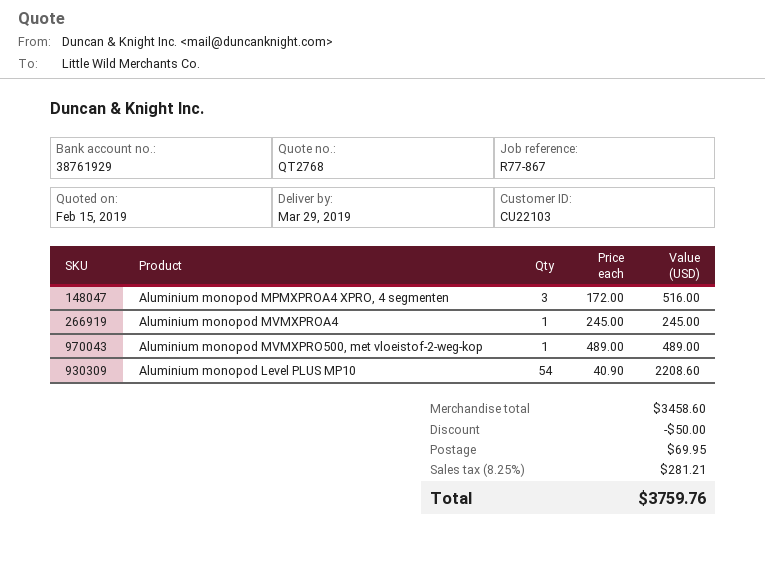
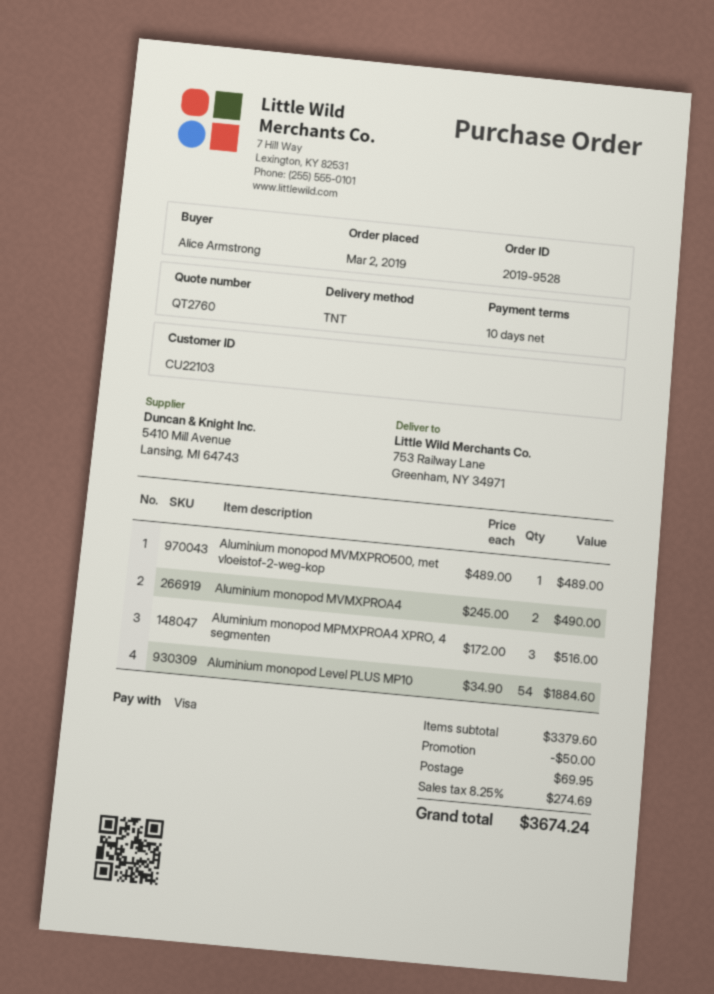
quote number: QT2768 -> QT2760
Aluminium monopod MVMXPROA4: 1 x 245.00 = 245.00 -> 2 x 245.00 = 490.00
Aluminium monopod Level PLUS MP10: 54 x 40.90 = 2208.60 -> 54 x 34.90 = 1884.60
subtotal: 3458.60 -> 3379.60
tax: 8.25% = 281.21 -> 8.25% = 274.69
total: 3759.76 -> 3674.24

